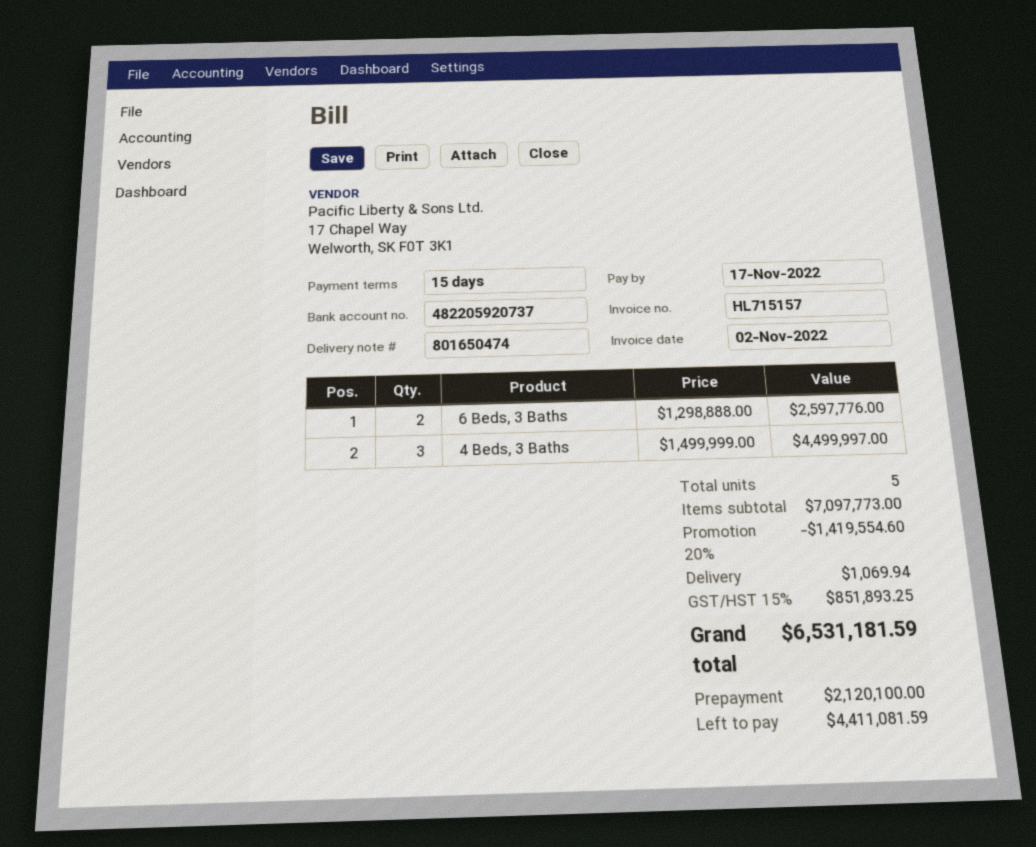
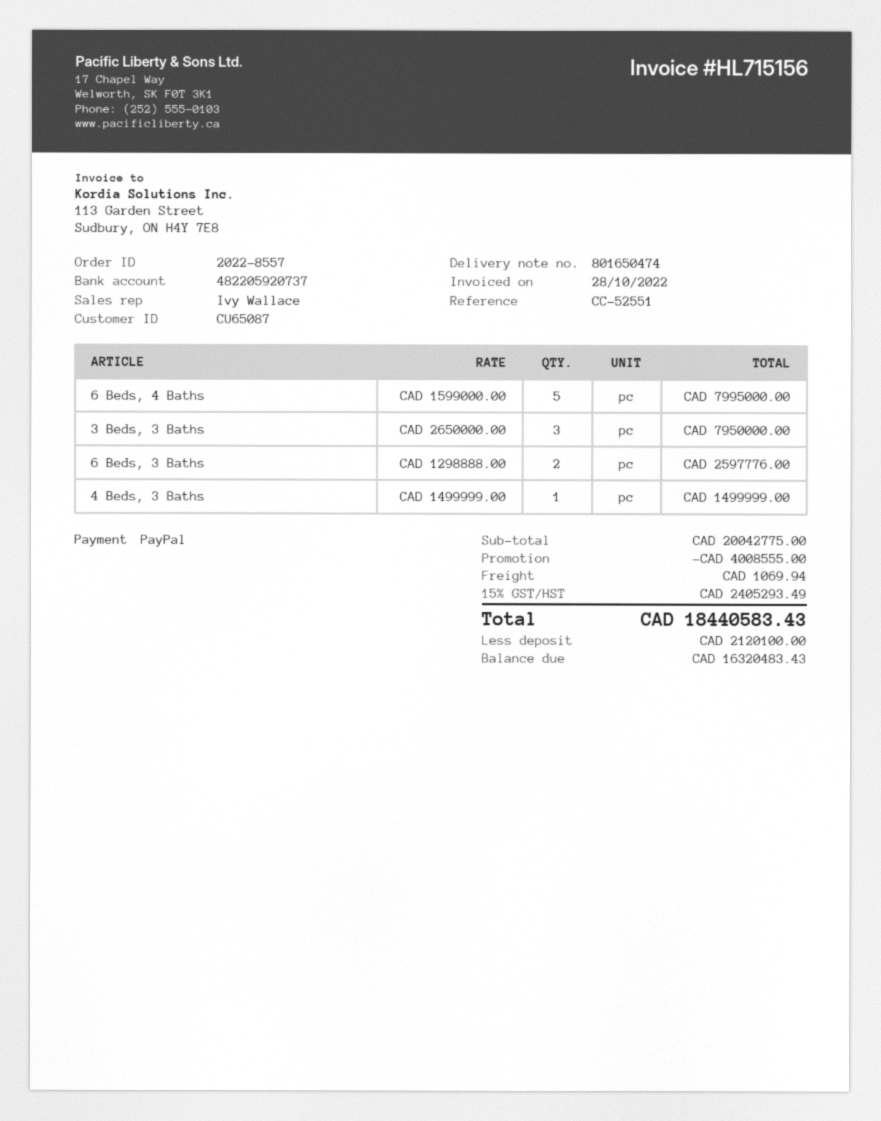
invoice number: HL715157 -> HL715156
invoice date: 2022-11-02 -> 2022-10-28
4 Beds, 3 Baths: 3 x 1499999.00 = 4499997.00 -> 1 x 1499999.00 = 1499999.00
6 Beds, 4 Baths: none -> 5 x 1599000.00 = 7995000.00
3 Beds, 3 Baths: none -> 3 x 2650000.00 = 7950000.00
subtotal: 7097773.00 -> 20042775.00
discount: 1419554.60 -> 4008555.00
tax: 15% = 851893.25 -> 15% = 2405293.49
total: 6531181.59 -> 18440583.43
balance: 4411081.59 -> 16320483.43

